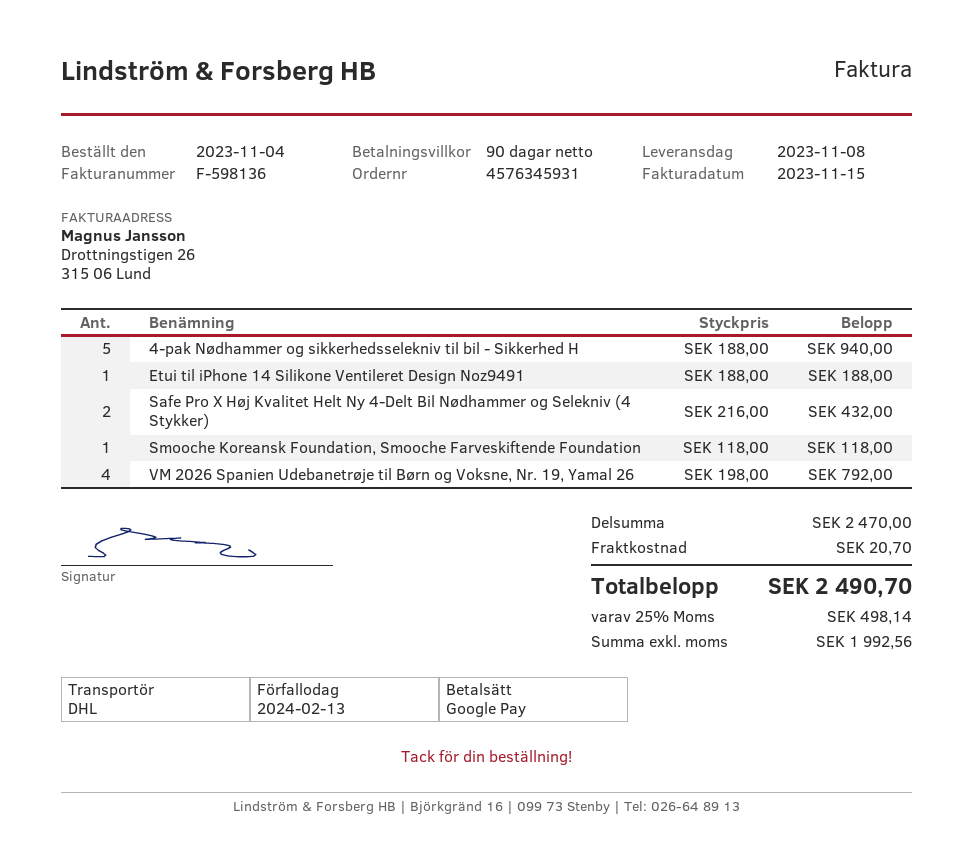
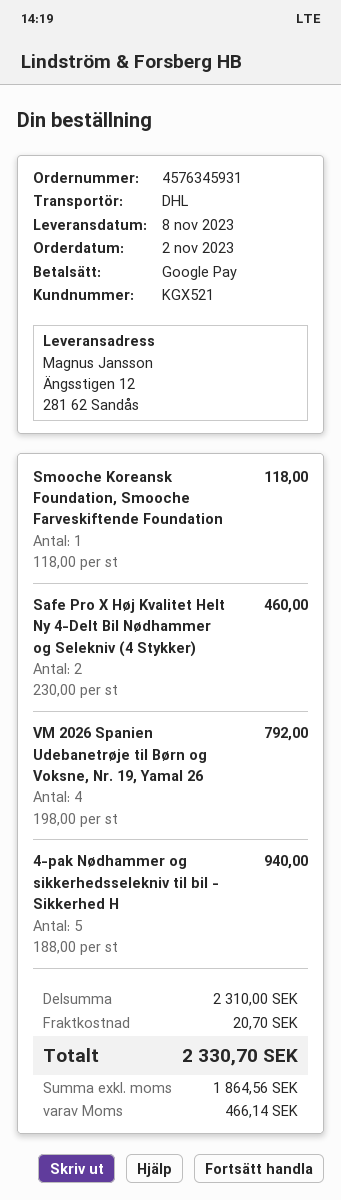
order date: 2023-11-04 -> 2023-11-02
Etui til iPhone 14 Silikone Ventileret Design Noz9491: 1 x 188.00 = 188.00 -> none
Safe Pro X Høj Kvalitet Helt Ny 4-Delt Bil Nødhammer og Selekniv (4 Stykker): 2 x 216.00 = 432.00 -> 2 x 230.00 = 460.00
subtotal: 2470.00 -> 2310.00
net: 1992.56 -> 1864.56
tax: 498.14 -> 466.14
total: 2490.70 -> 2330.70

